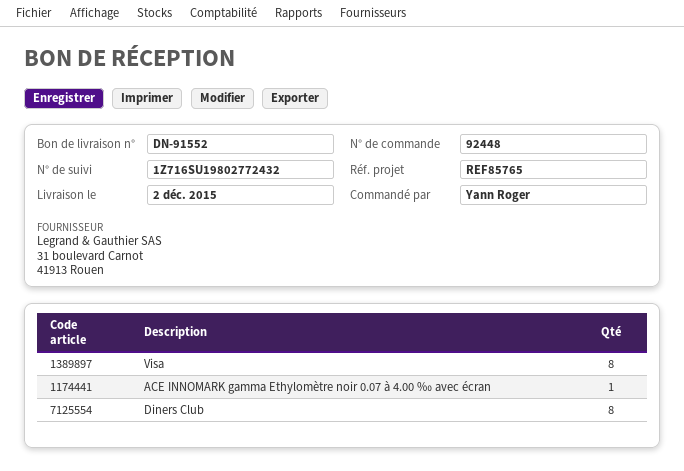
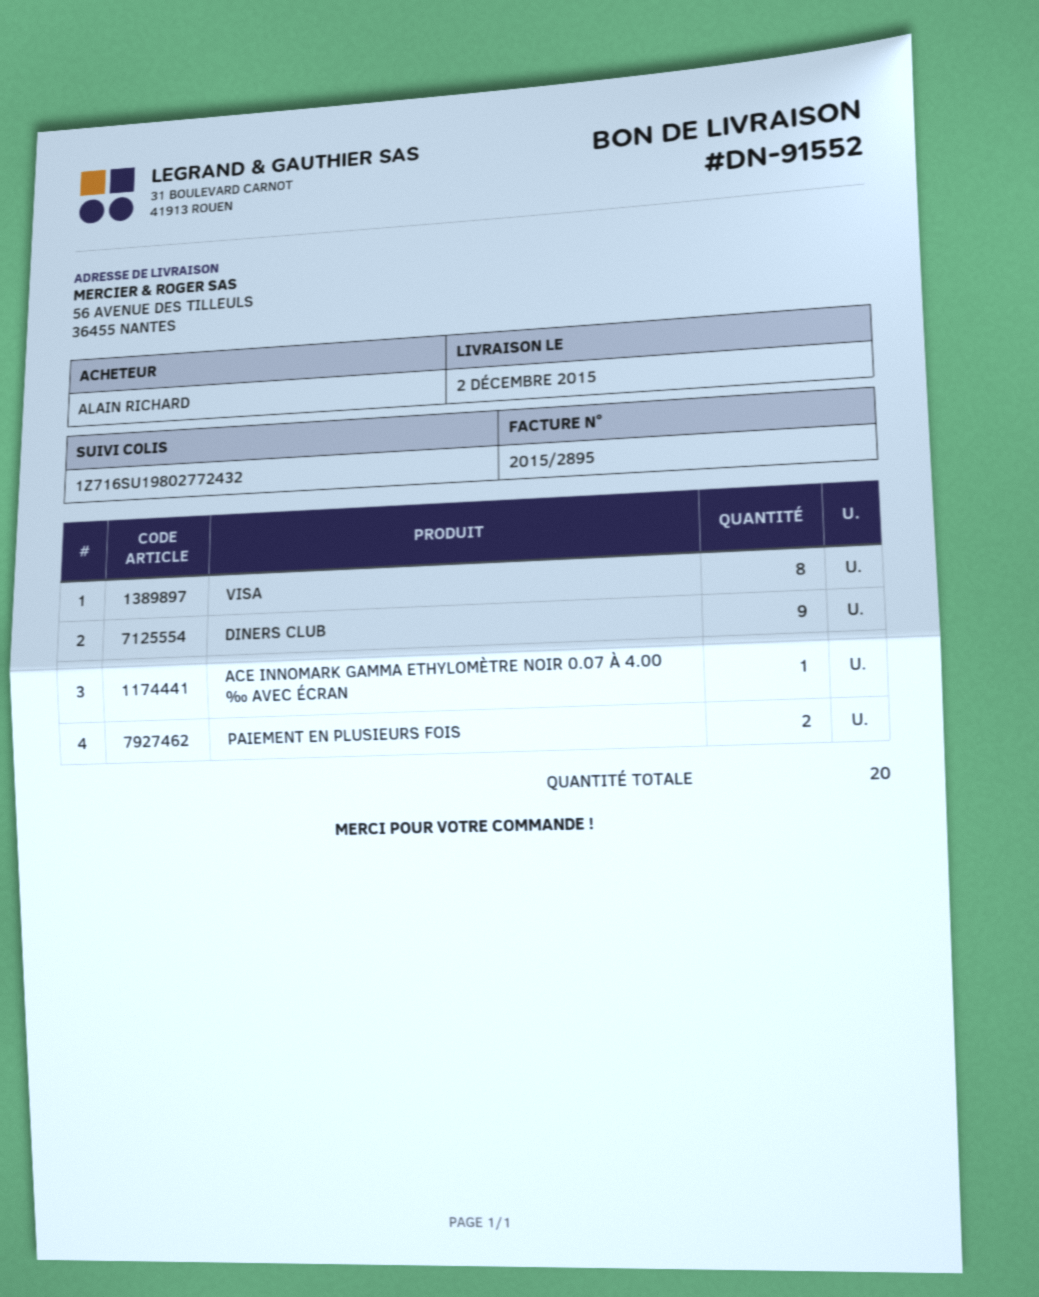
ordered by: Yann Roger -> ALAIN RICHARD
Diners Club: 8 -> 9
PAIEMENT EN PLUSIEURS FOIS: none -> 2

